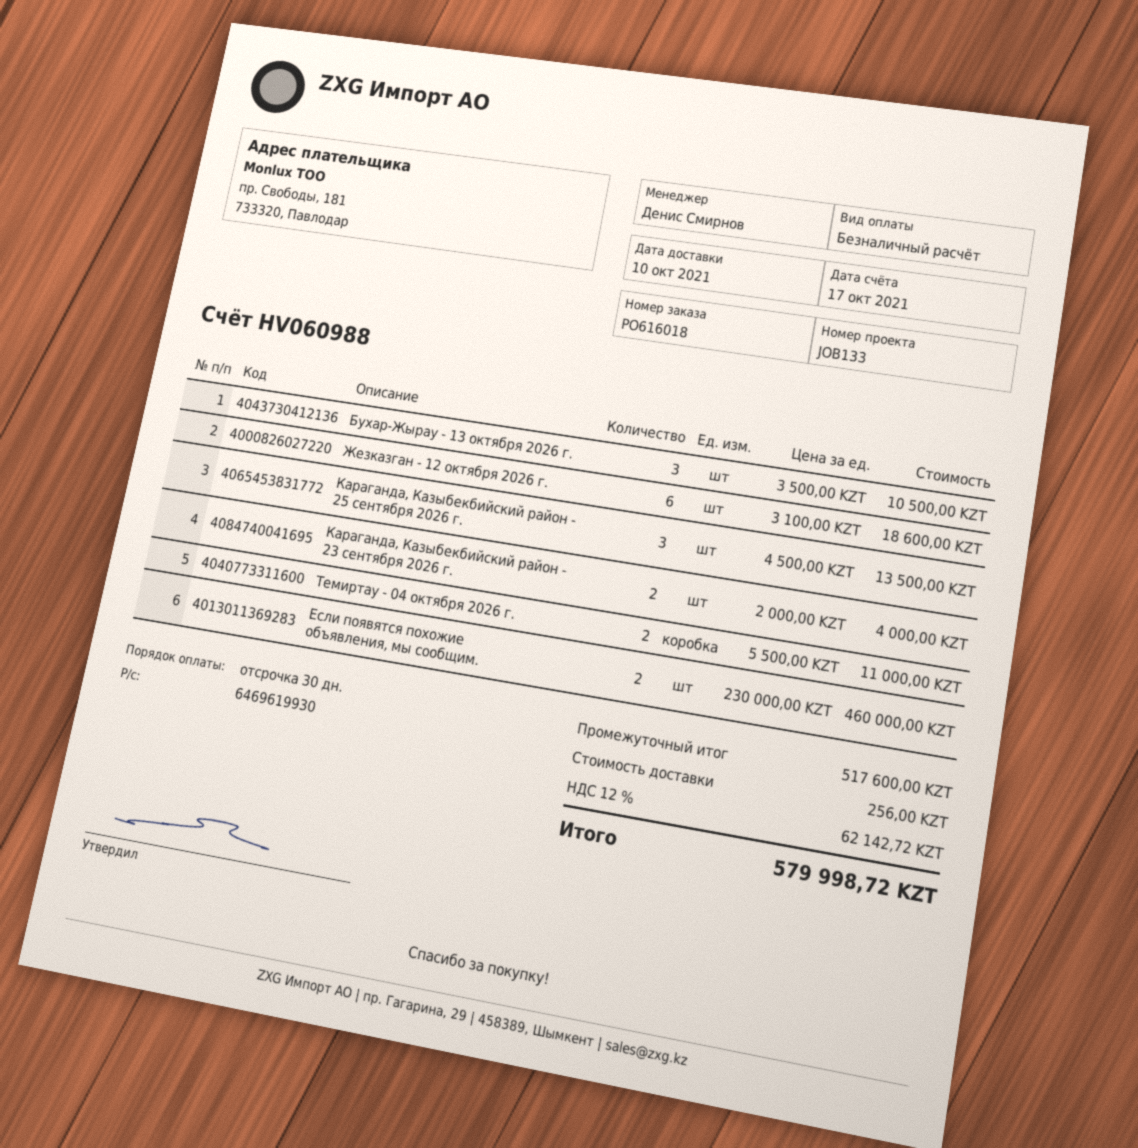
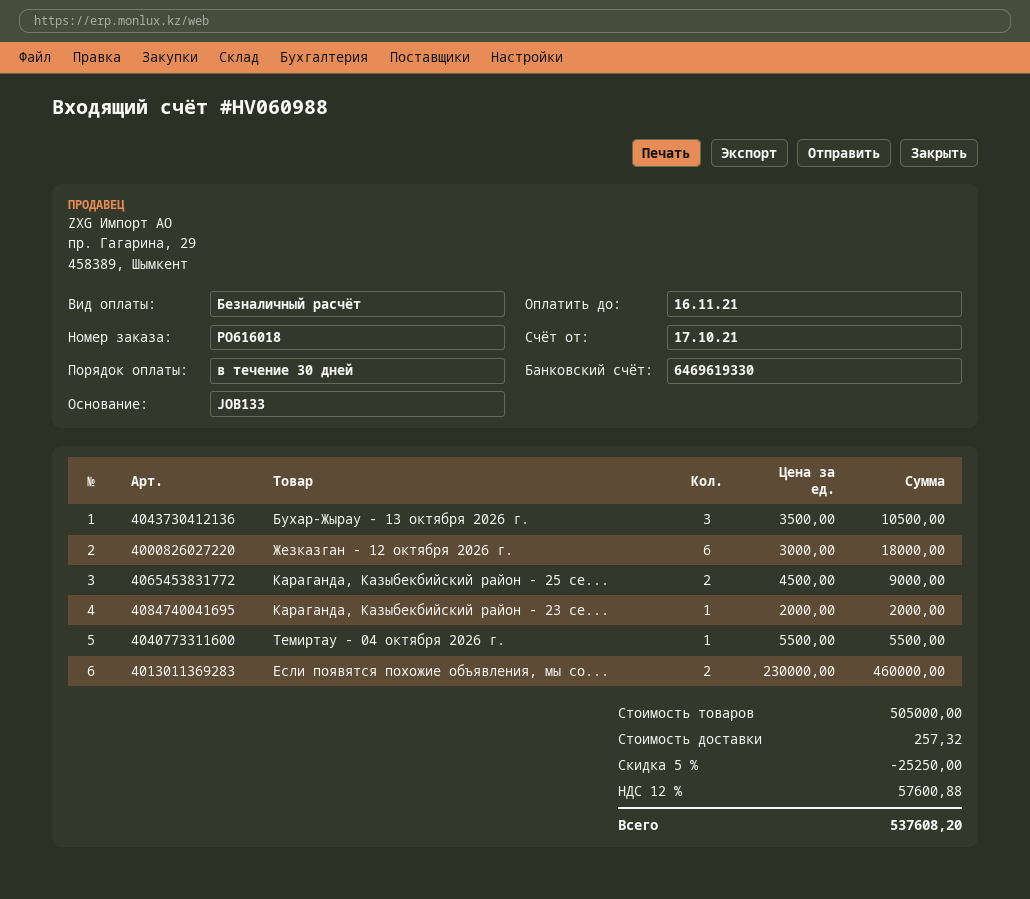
bank account: 6469619930 -> 6469619330
Жезказган - 12 октября 2026 г.: 6 x 3100.00 = 18600.00 -> 6 x 3000.00 = 18000.00
Караганда, Казыбекбийский район - 25 сентября 2026 г.: 3 x 4500.00 = 13500.00 -> 2 x 4500.00 = 9000.00
Караганда, Казыбекбийский район - 23 сентября 2026 г.: 2 x 2000.00 = 4000.00 -> 1 x 2000.00 = 2000.00
Темиртау - 04 октября 2026 г.: 2 x 5500.00 = 11000.00 -> 1 x 5500.00 = 5500.00
subtotal: 517600.00 -> 505000.00
discount: none -> 5% = 25250.00
shipping: 256.00 -> 257.32
tax: 12% = 62142.72 -> 12% = 57600.88
total: 579998.72 -> 537608.20

